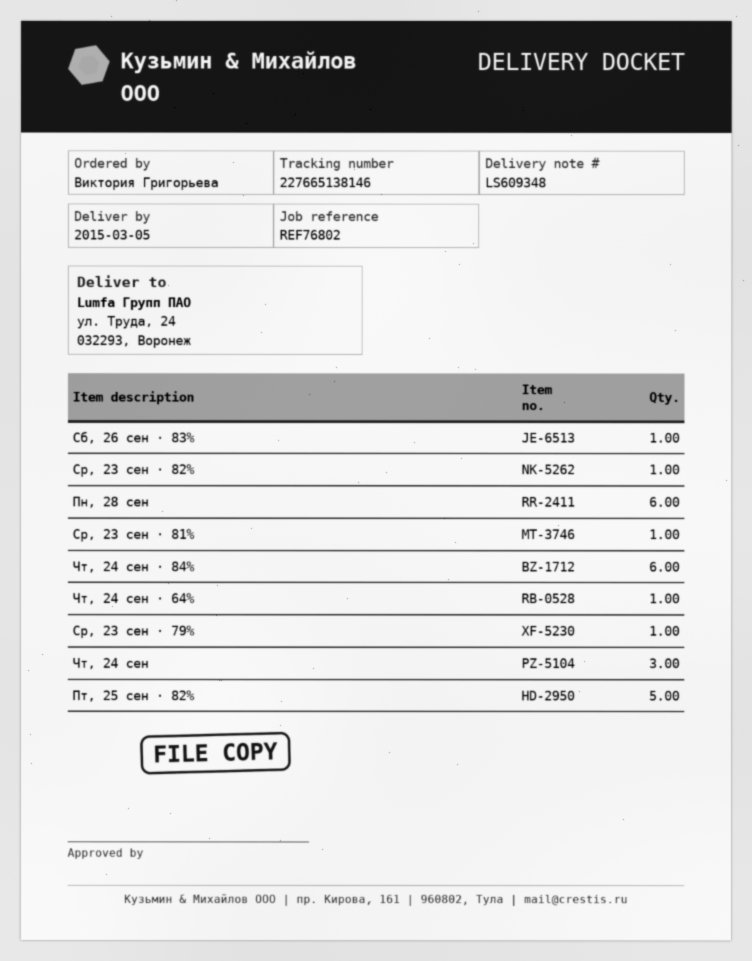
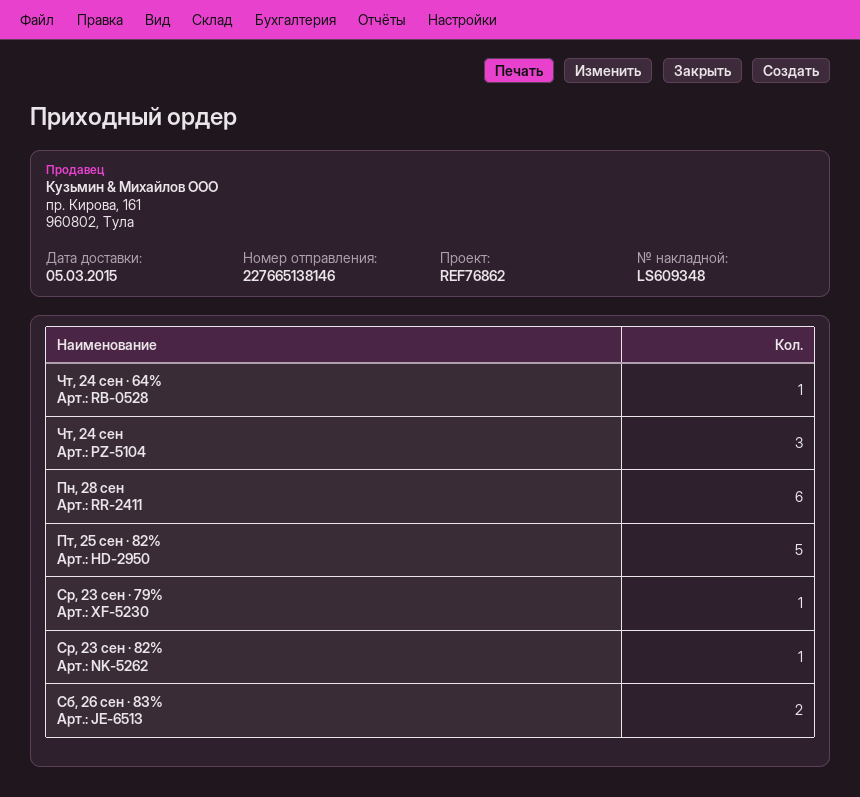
reference: REF76802 -> REF76862
Сб, 26 сен · 83%: 1 -> 2
Ср, 23 сен · 81%: 1 -> none
Чт, 24 сен · 84%: 6 -> none

